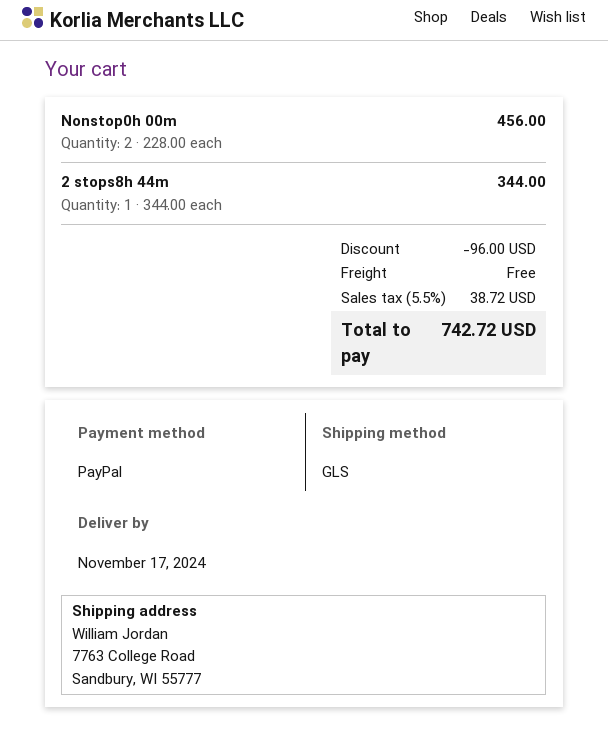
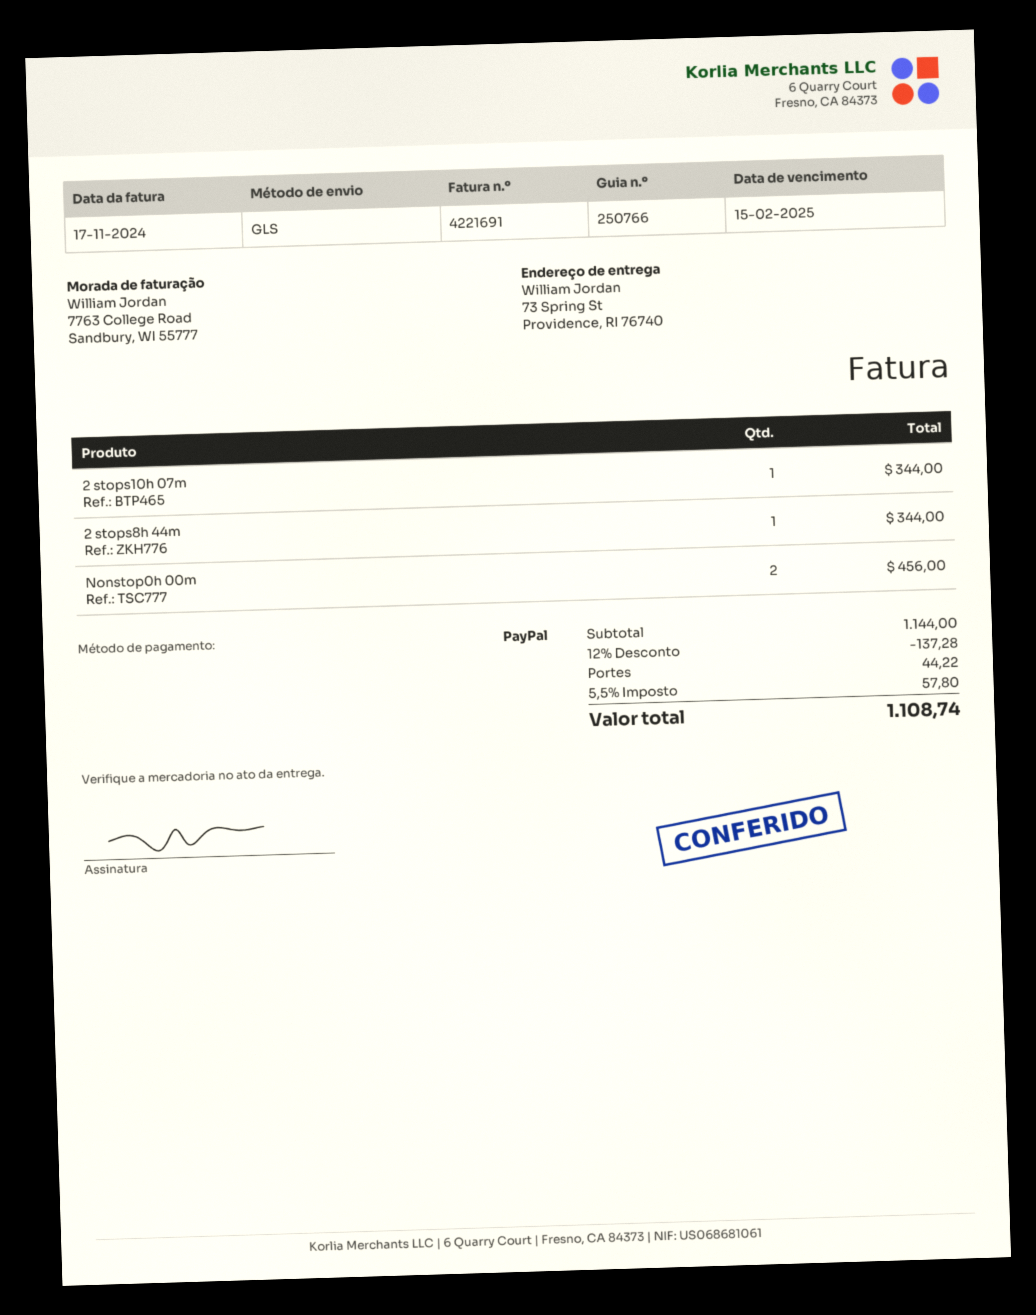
ship to: 7763 College Road, Sandbury, WI 55777 -> 73 Spring St, Providence, RI 76740
2 stops10h 07m: none -> 1 for 344.00
discount: 96.00 -> 137.28
shipping: 0.00 -> 44.22
tax: 5.5% = 38.72 -> 5.5% = 57.80
total: 742.72 -> 1108.74

